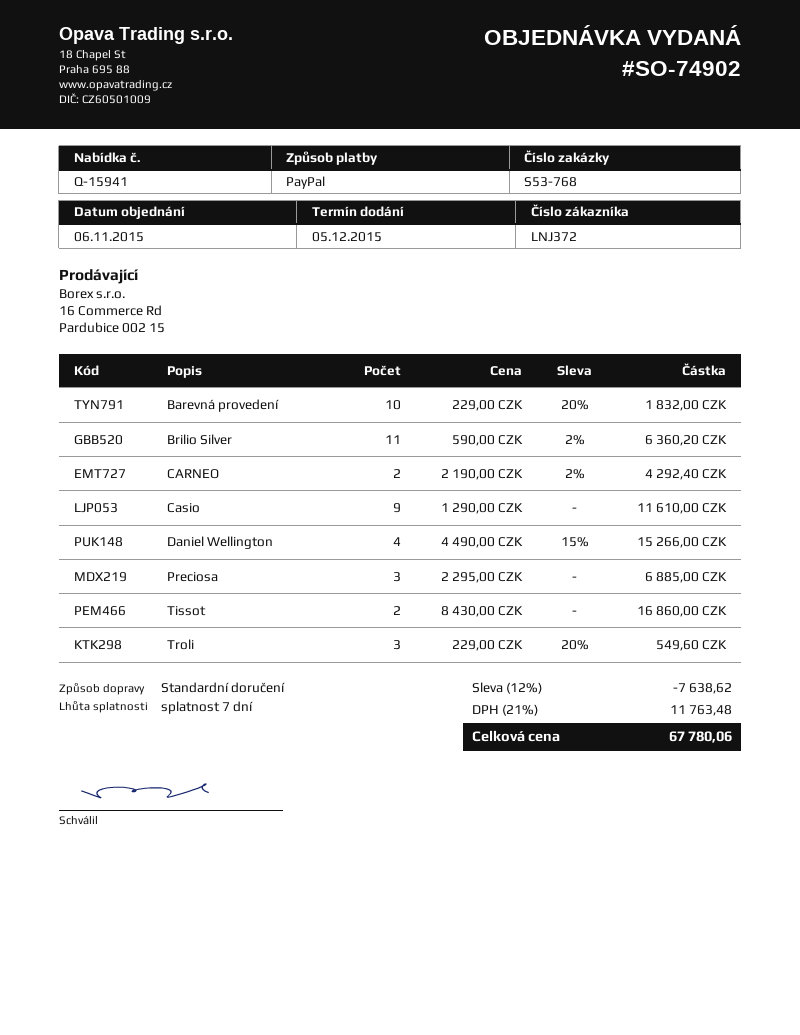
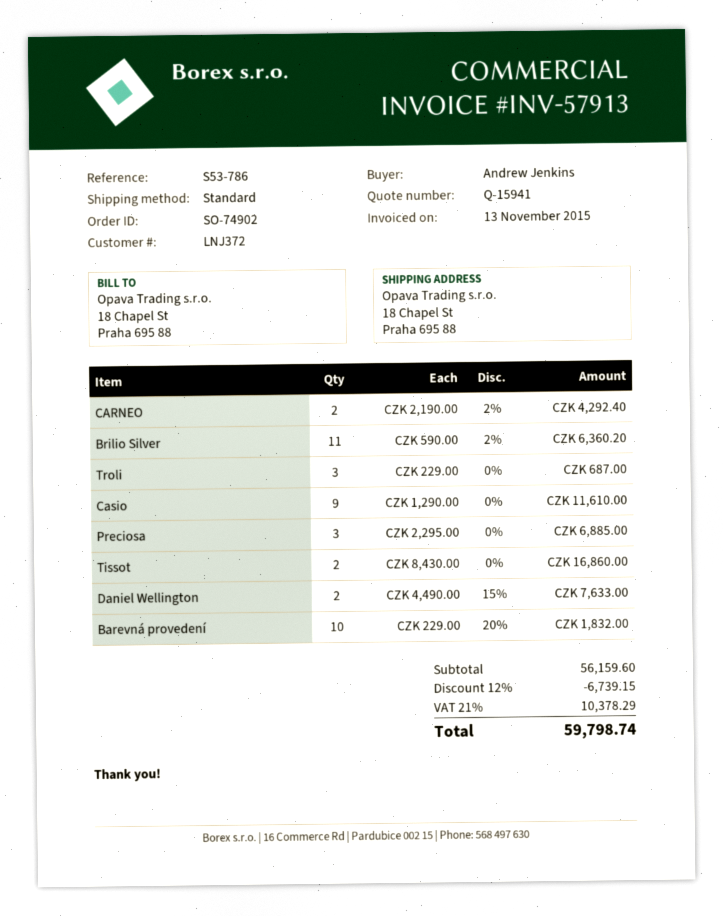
reference: S53-768 -> S53-786
Daniel Wellington: 4 x 4490.00 - 15% = 15266.00 -> 2 x 4490.00 - 15% = 7633.00
Troli: 3 x 229.00 - 20% = 549.60 -> 3 x 229.00 = 687.00
discount: 12% = 7638.62 -> 12% = 6739.15
tax: 21% = 11763.48 -> 21% = 10378.29
total: 67780.06 -> 59798.74

